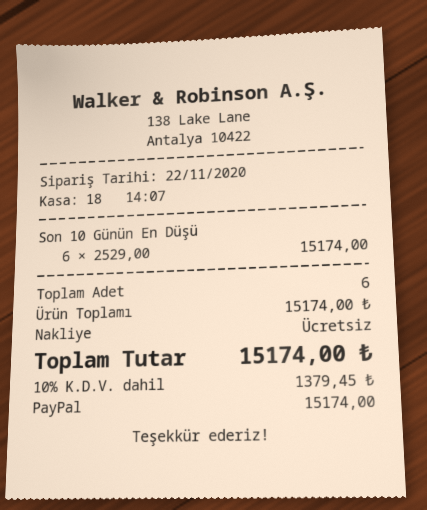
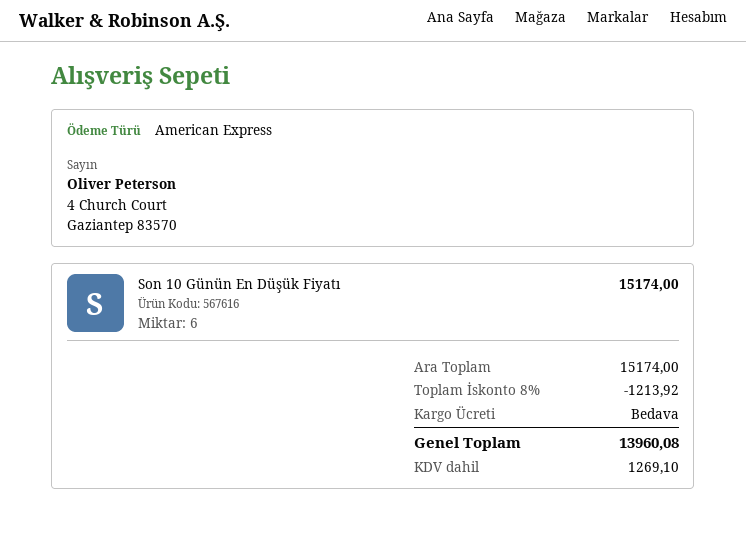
payment method: PayPal -> American Express
discount: none -> 8% = 1213.92
tax: 1379.45 -> 1269.10
total: 15174.00 -> 13960.08

